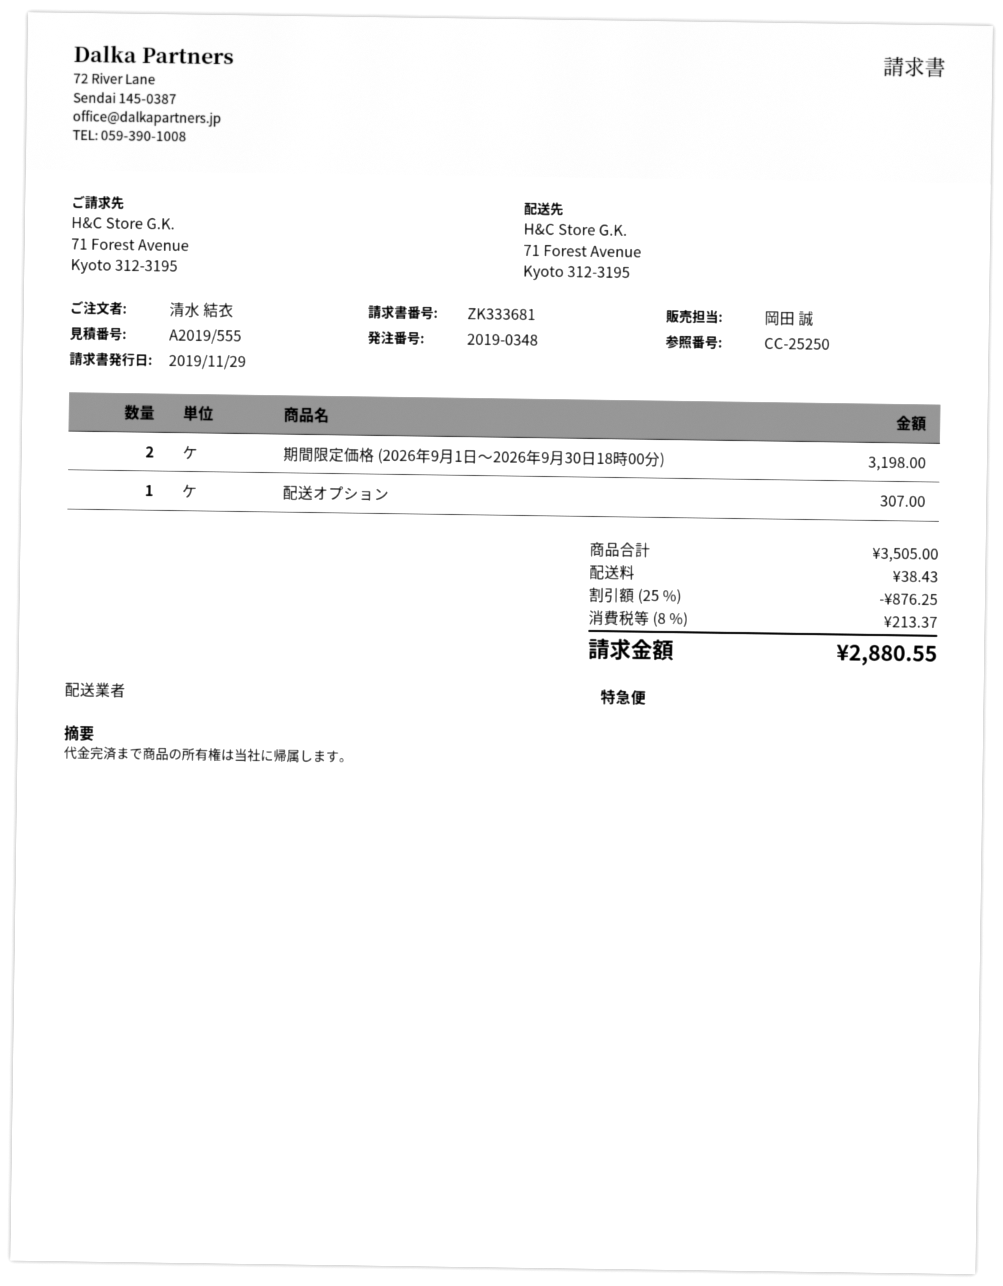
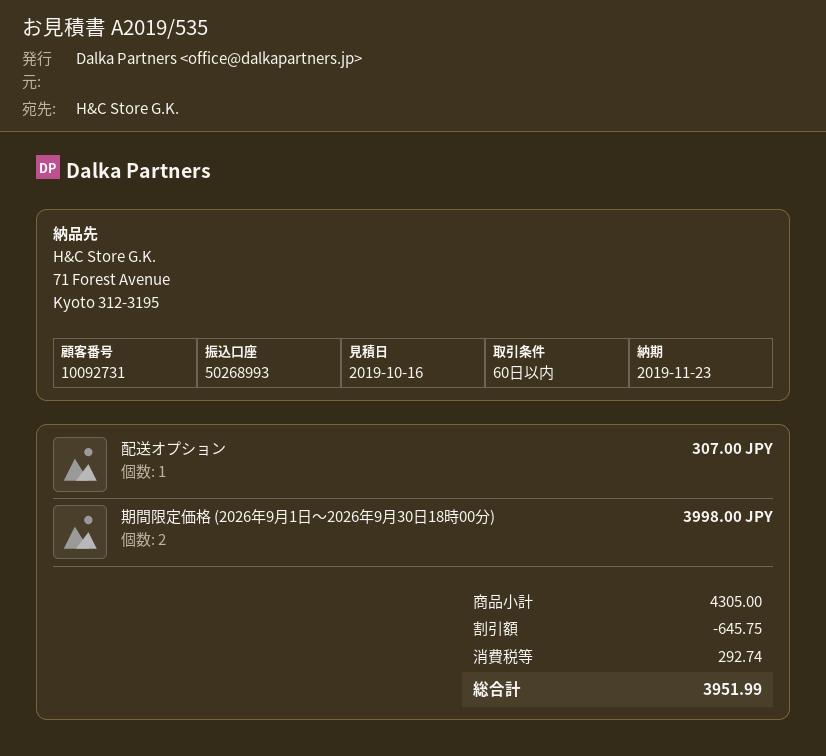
quote number: A2019/555 -> A2019/535
期間限定価格 (2026年9月1日〜2026年9月30日18時00分): 2 for 3198.00 -> 2 for 3998.00
subtotal: 3505.00 -> 4305.00
discount: 876.25 -> 645.75
shipping: 38.43 -> none
tax: 213.37 -> 292.74
total: 2880.55 -> 3951.99

